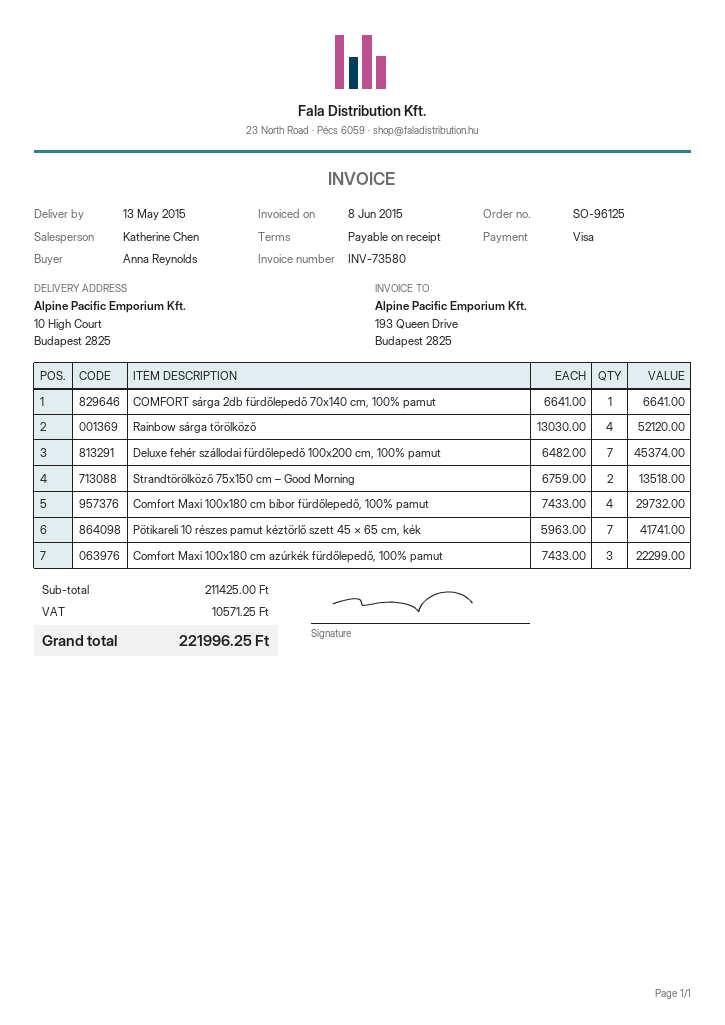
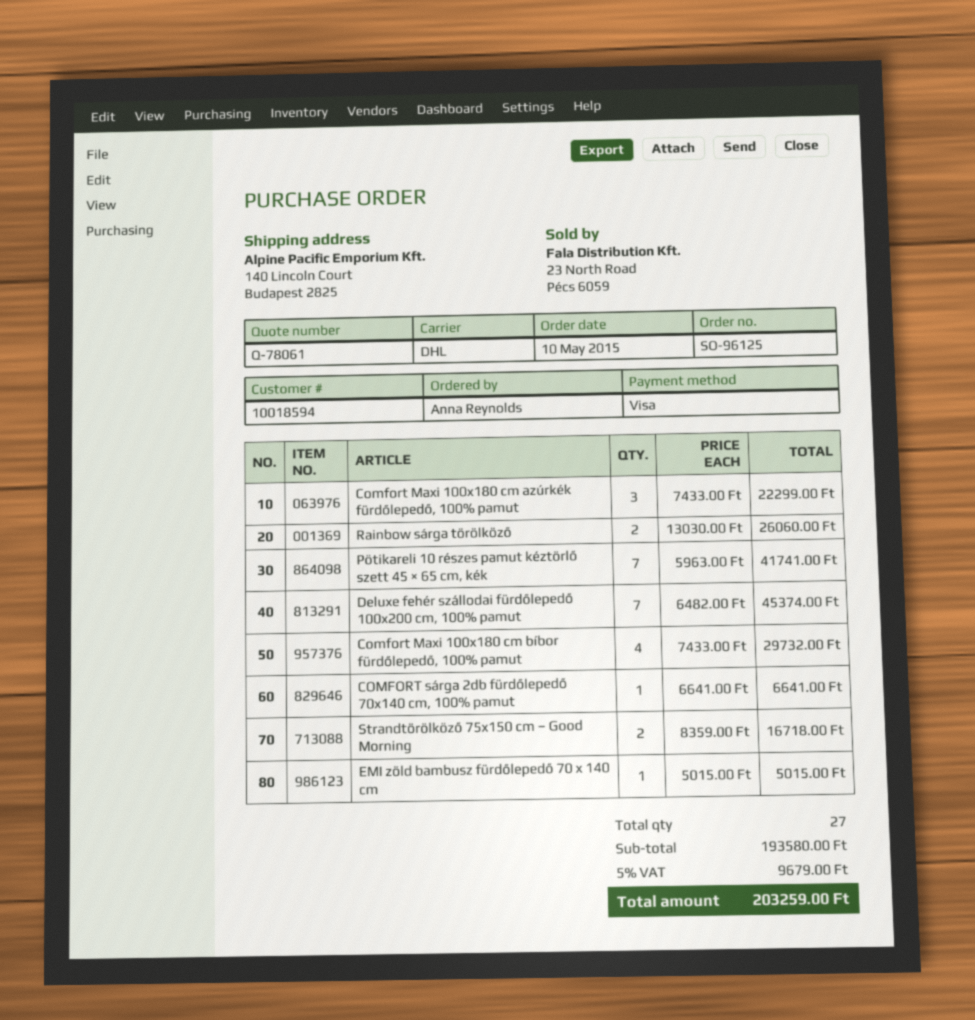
ship to: 10 High Court, Budapest 2825 -> 140 Lincoln Court, Budapest 2825
Rainbow sárga törölköző: 4 x 13030.00 = 52120.00 -> 2 x 13030.00 = 26060.00
Strandtörölköző 75x150 cm – Good Morning: 2 x 6759.00 = 13518.00 -> 2 x 8359.00 = 16718.00
EMI zöld bambusz fürdőlepedő 70 x 140 cm: none -> 1 x 5015.00 = 5015.00
subtotal: 211425.00 -> 193580.00
tax: 10571.25 -> 9679.00
total: 221996.25 -> 203259.00

